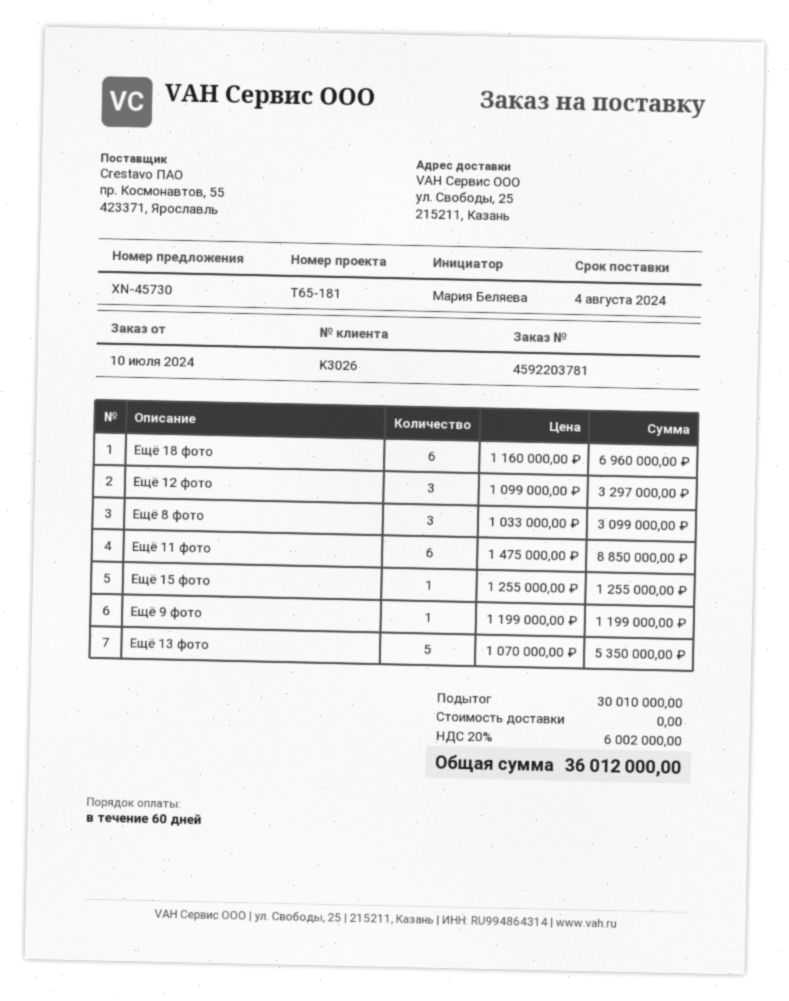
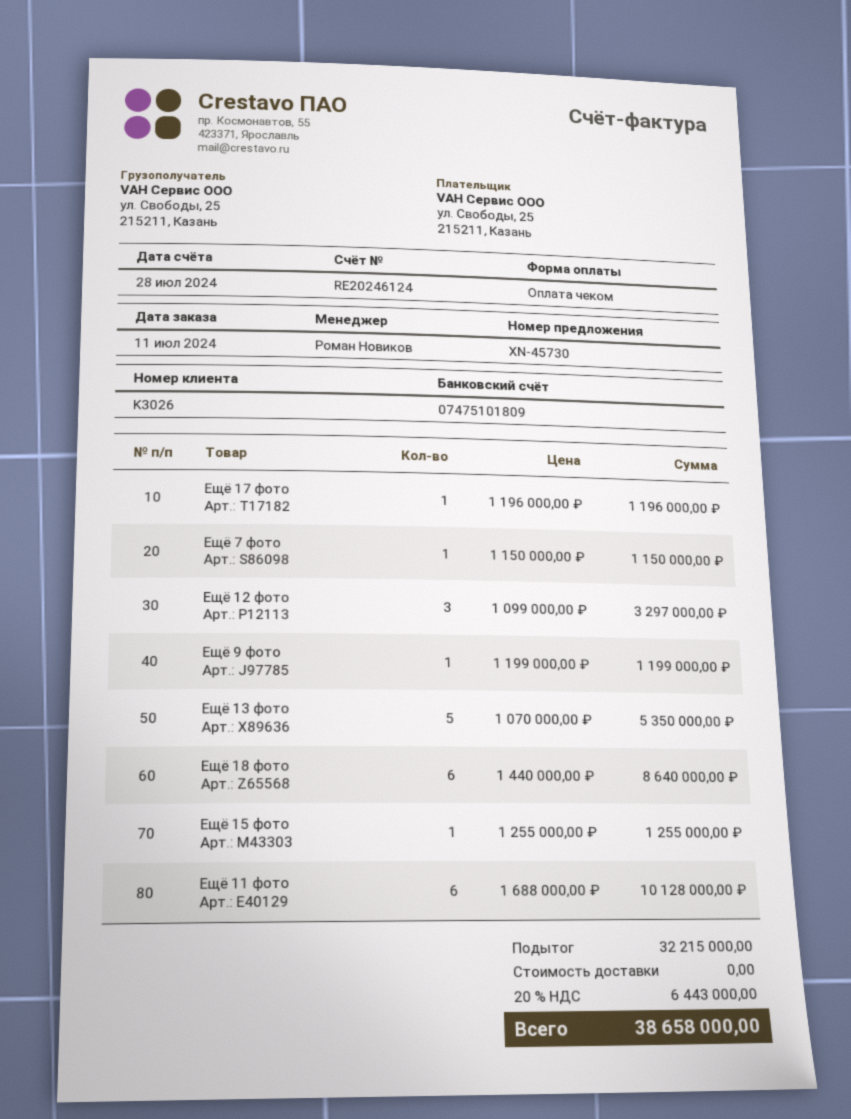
order date: 2024-07-10 -> 2024-07-11
Ещё 18 фото: 6 x 1160000.00 = 6960000.00 -> 6 x 1440000.00 = 8640000.00
Ещё 8 фото: 3 x 1033000.00 = 3099000.00 -> none
Ещё 11 фото: 6 x 1475000.00 = 8850000.00 -> 6 x 1688000.00 = 10128000.00
Ещё 17 фото: none -> 1 x 1196000.00 = 1196000.00
Ещё 7 фото: none -> 1 x 1150000.00 = 1150000.00
subtotal: 30010000.00 -> 32215000.00
tax: 20% = 6002000.00 -> 20% = 6443000.00
total: 36012000.00 -> 38658000.00

